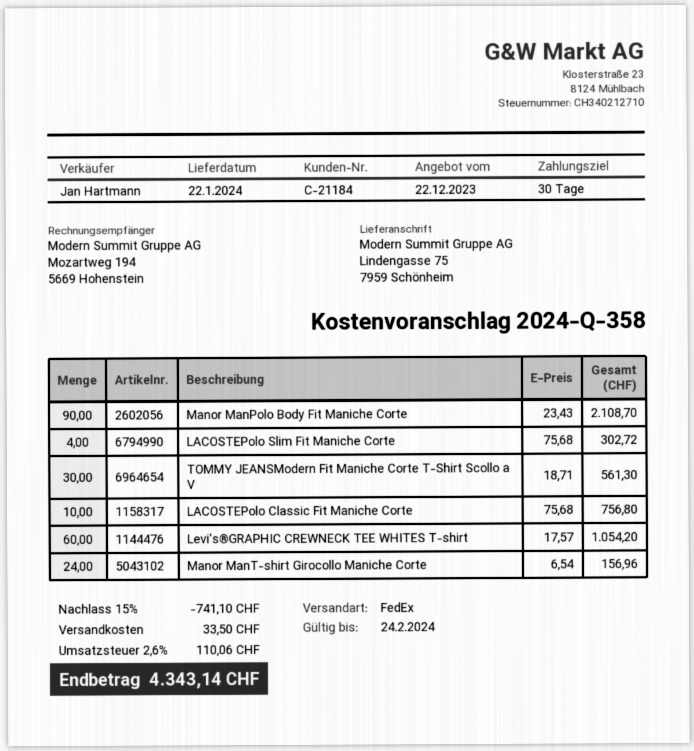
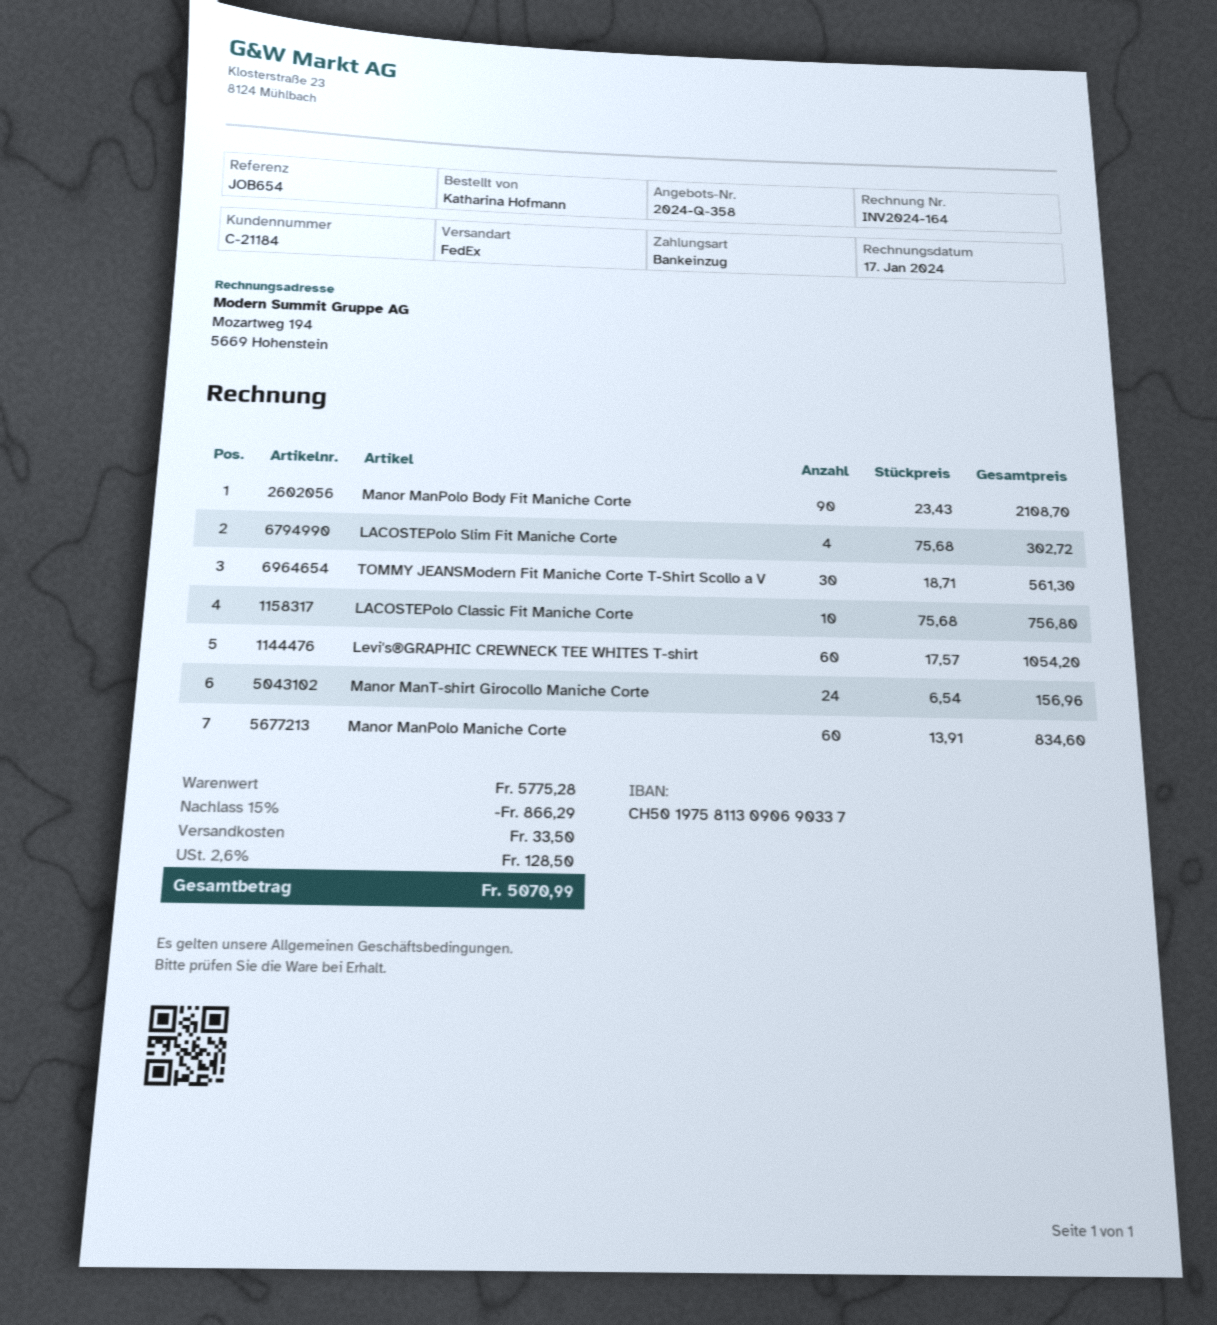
Manor ManPolo Maniche Corte: none -> 60 x 13.91 = 834.60
discount: 15% = 741.10 -> 15% = 866.29
tax: 2.6% = 110.06 -> 2.6% = 128.50
total: 4343.14 -> 5070.99

